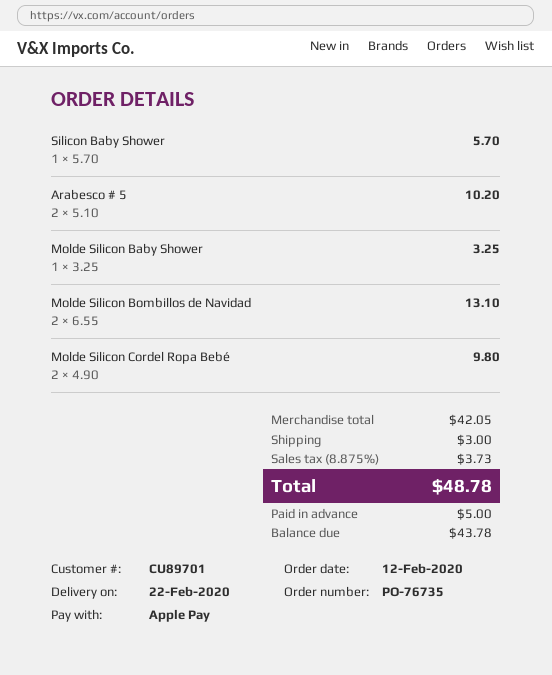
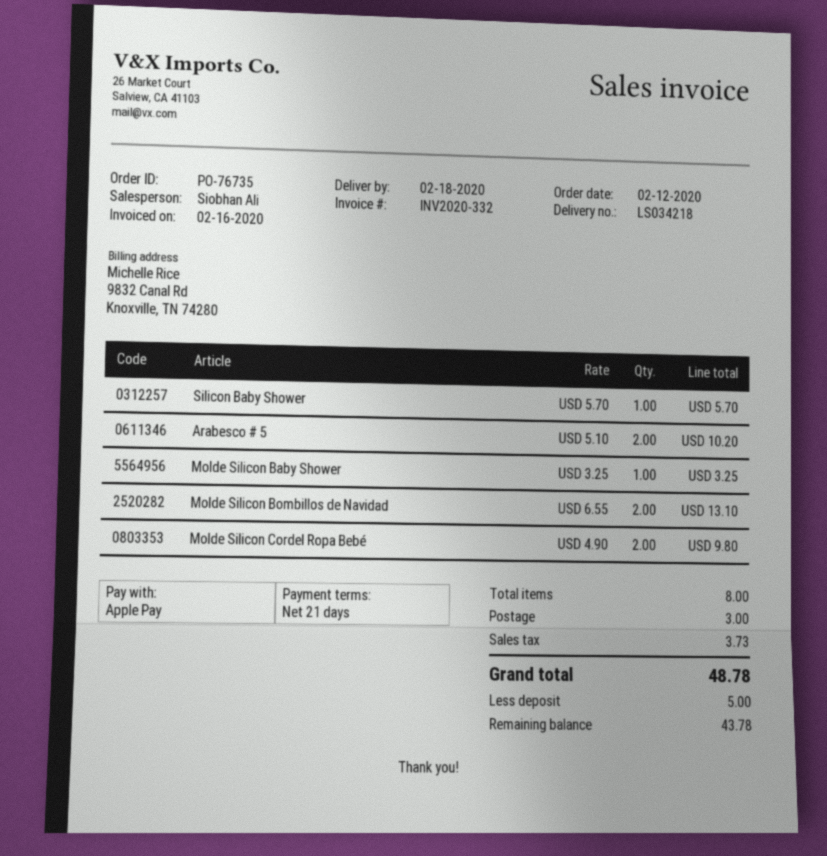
delivery date: 2020-02-22 -> 2020-02-18

